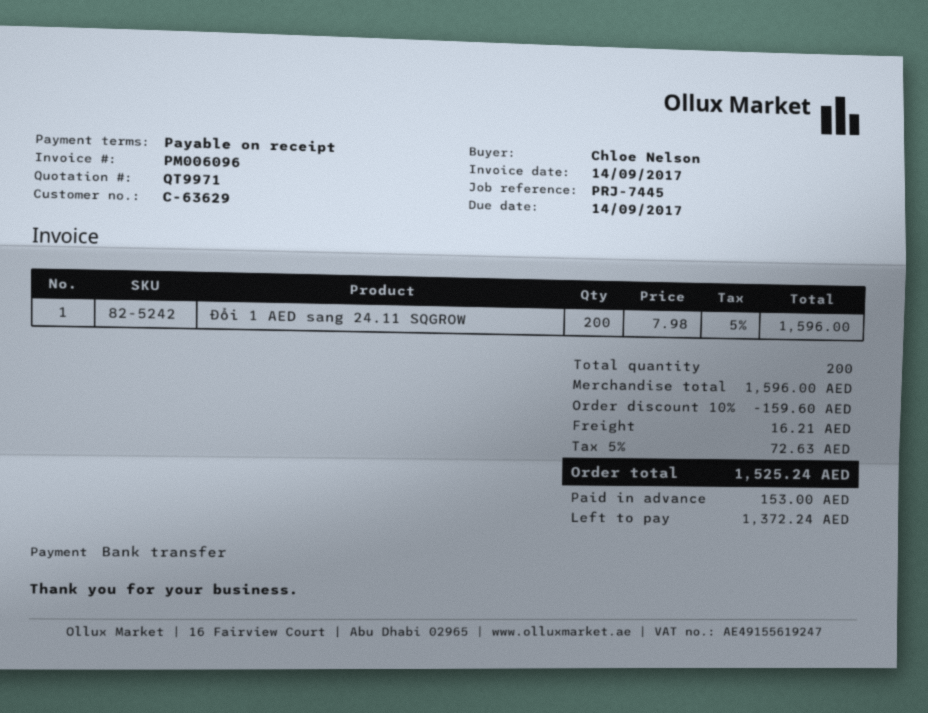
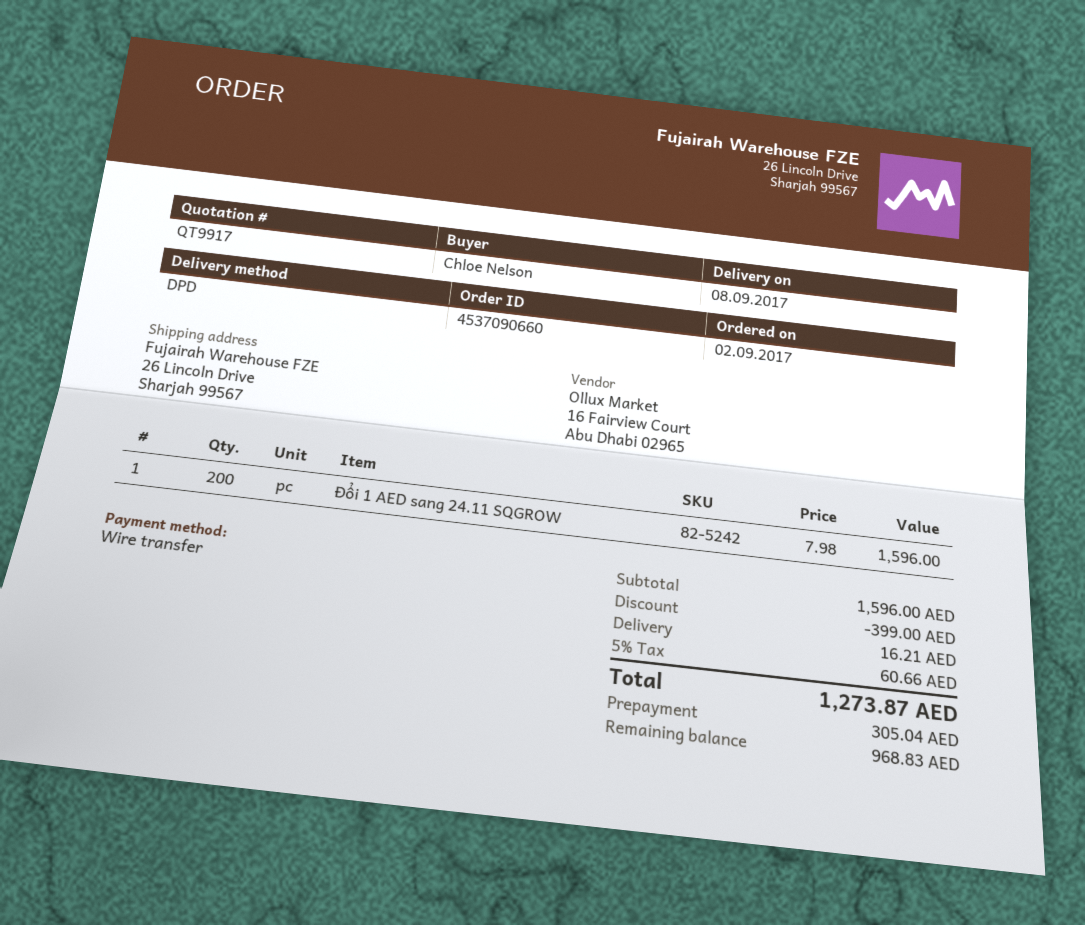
quote number: QT9971 -> QT9917
discount: 159.60 -> 399.00
tax: 5% = 72.63 -> 5% = 60.66
total: 1525.24 -> 1273.87
deposit: 153.00 -> 305.04
balance: 1372.24 -> 968.83

